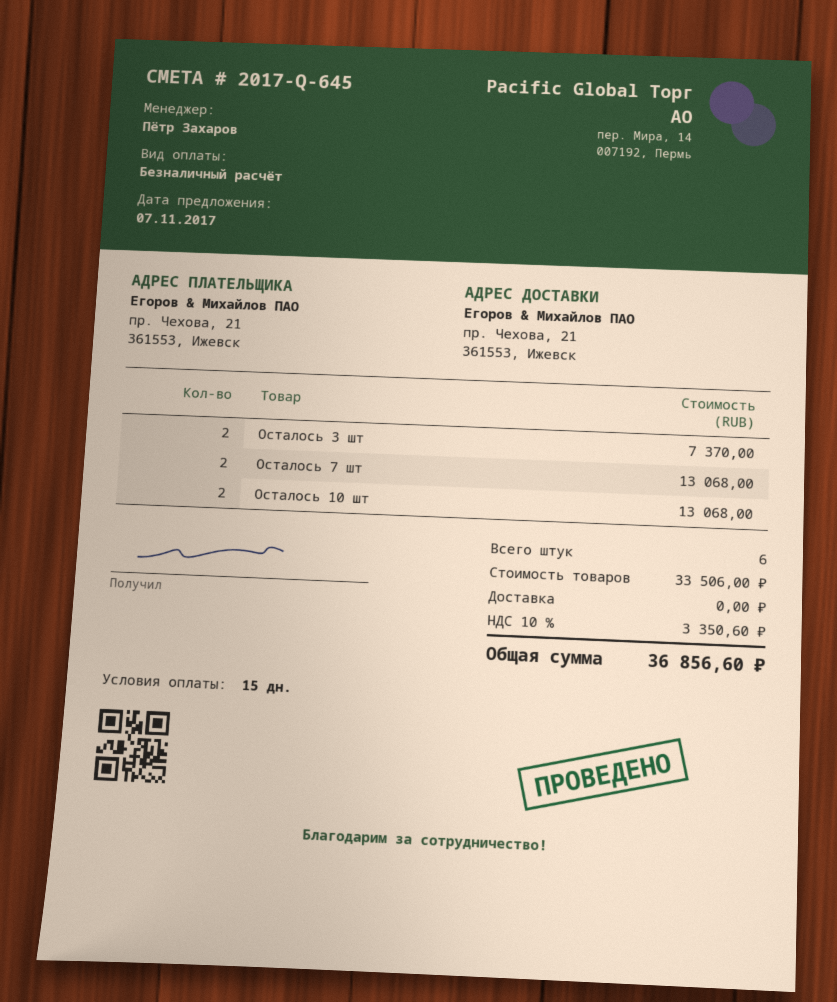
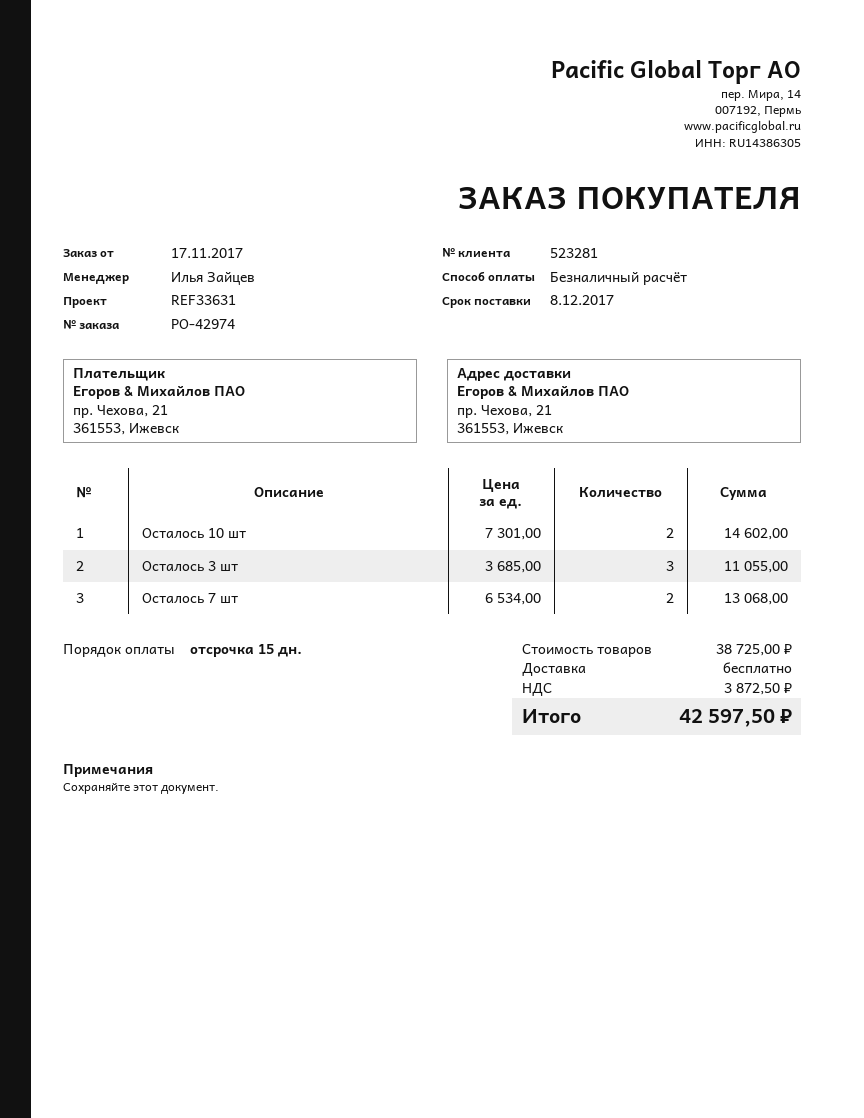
sales rep: Пётр Захаров -> Илья Зайцев
Осталось 3 шт: 2 for 7370.00 -> 3 for 11055.00
Осталось 10 шт: 2 for 13068.00 -> 2 for 14602.00
subtotal: 33506.00 -> 38725.00
tax: 3350.60 -> 3872.50
total: 36856.60 -> 42597.50

